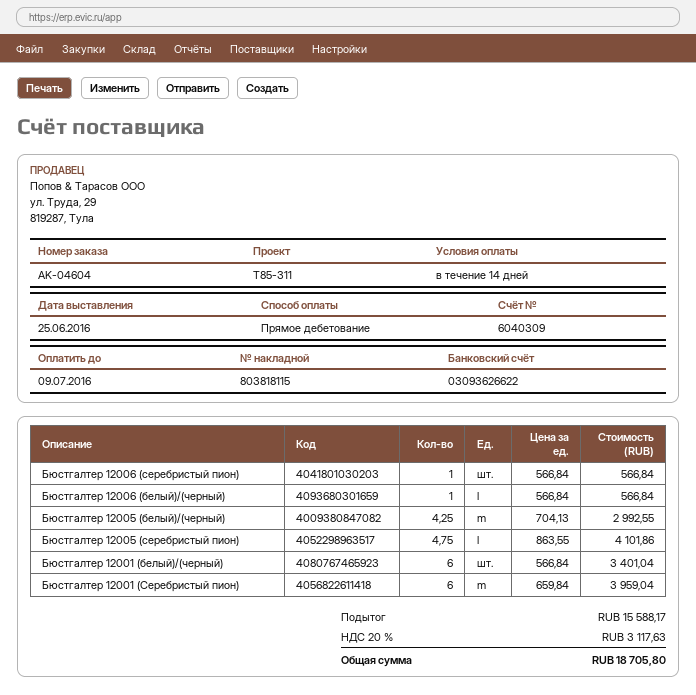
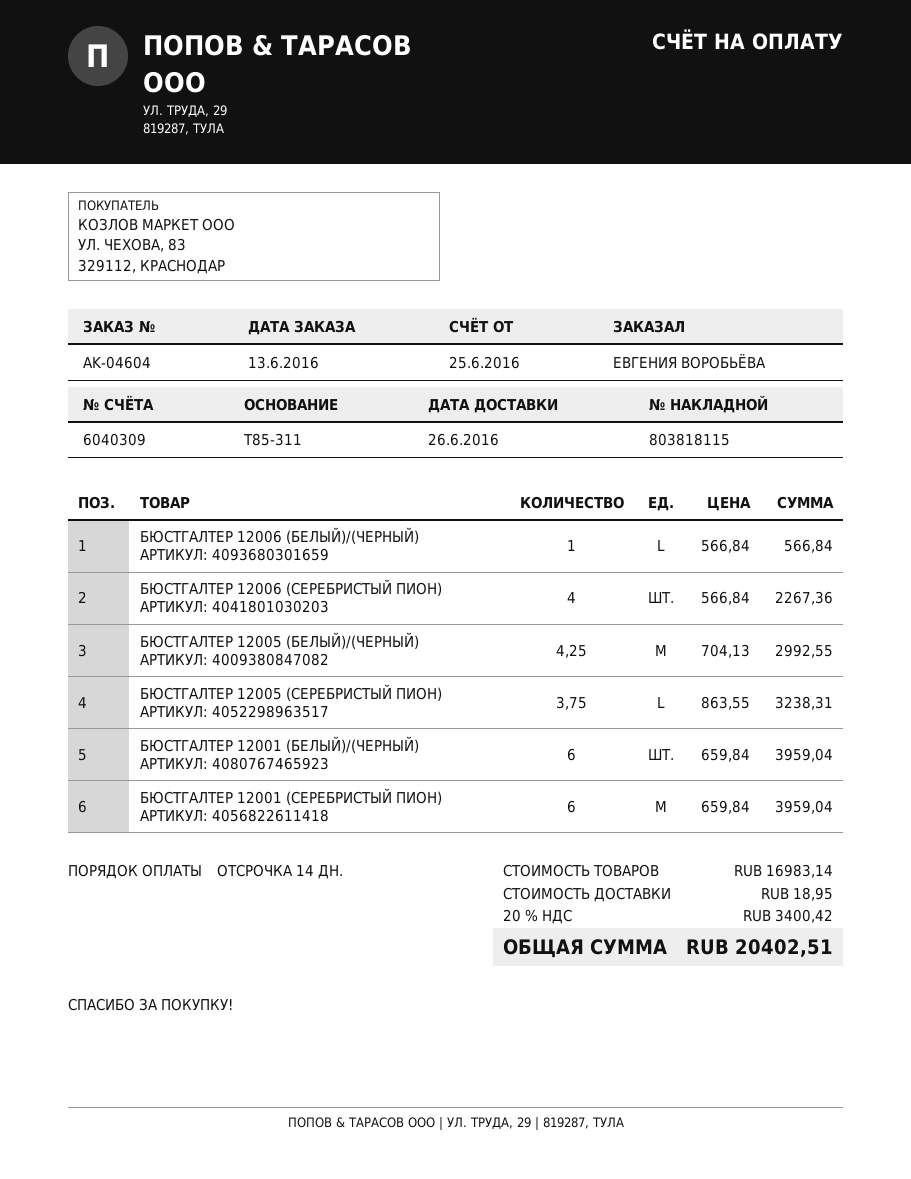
Бюстгалтер 12006 (серебристый пион): 1 x 566.84 = 566.84 -> 4 x 566.84 = 2267.36
Бюстгалтер 12005 (серебристый пион): 4.75 x 863.55 = 4101.86 -> 3.75 x 863.55 = 3238.31
Бюстгалтер 12001 (белый)/(черный): 6 x 566.84 = 3401.04 -> 6 x 659.84 = 3959.04
subtotal: 15588.17 -> 16983.14
shipping: none -> 18.95
tax: 20% = 3117.63 -> 20% = 3400.42
total: 18705.80 -> 20402.51

